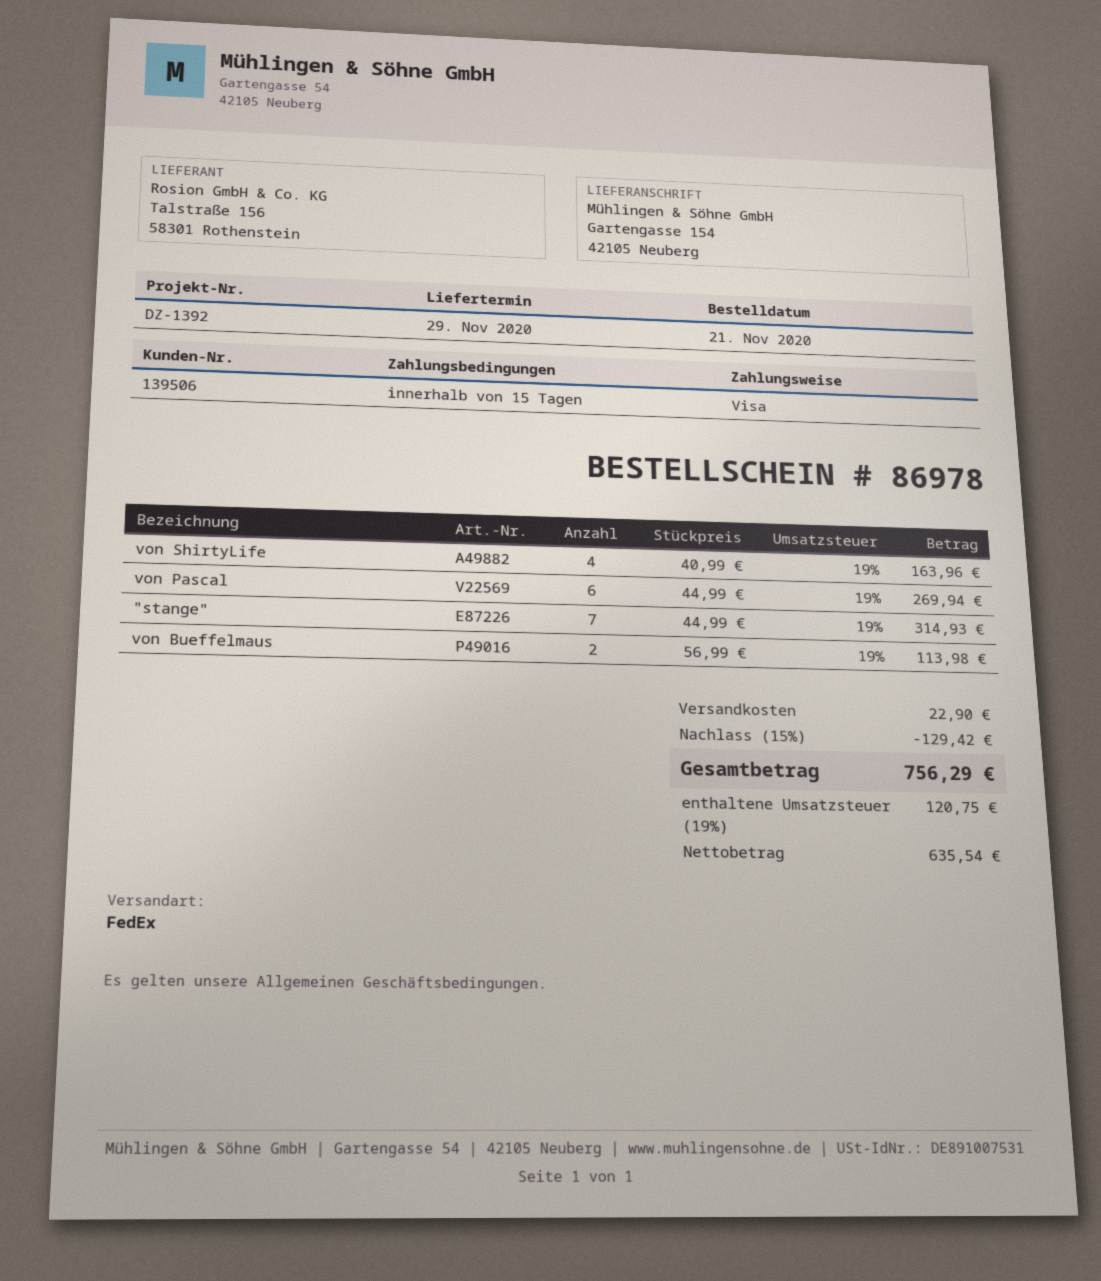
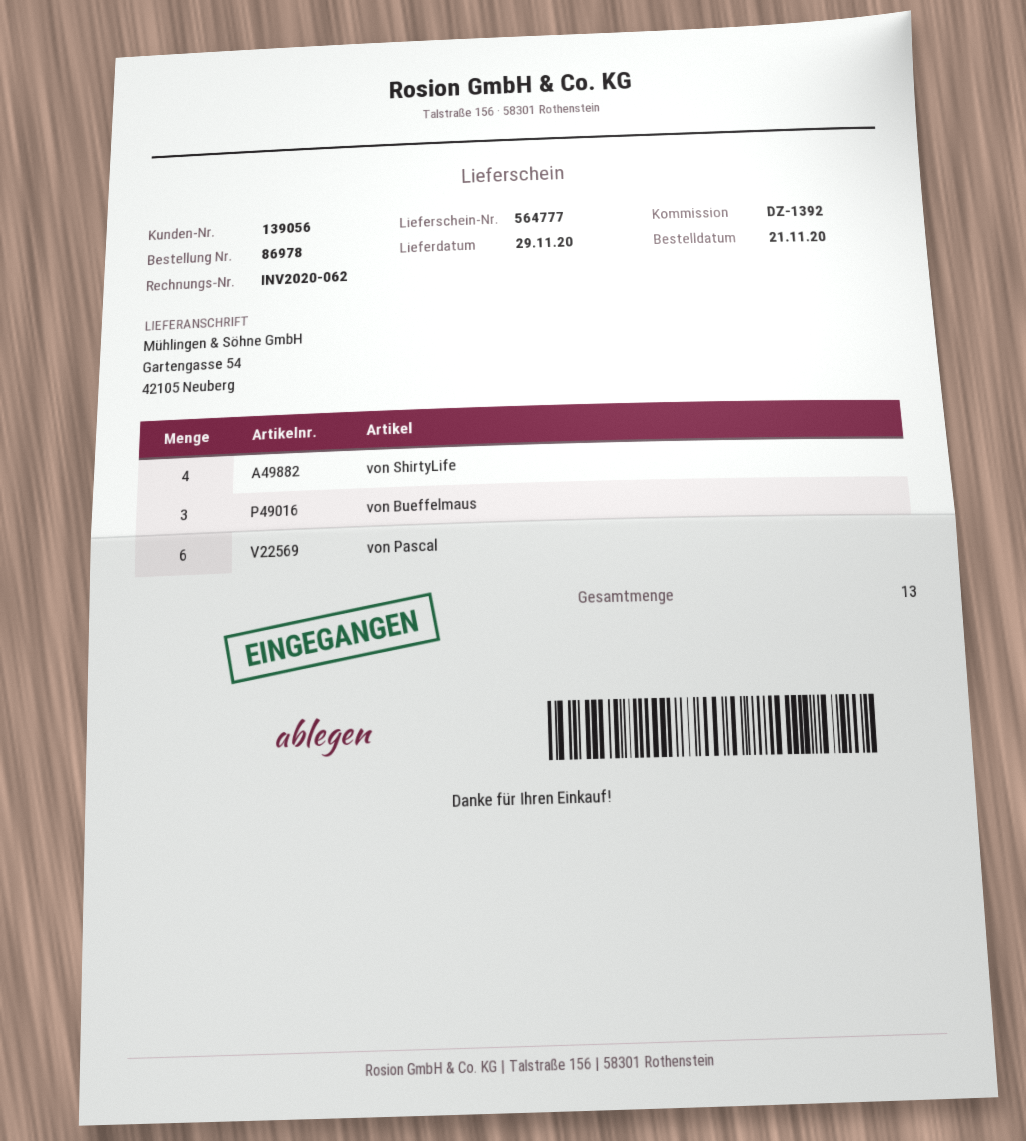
customer number: 139506 -> 139056
ship to: Gartengasse 154, 42105 Neuberg -> Gartengasse 54, 42105 Neuberg
"stange": 7 -> none
von Bueffelmaus: 2 -> 3

